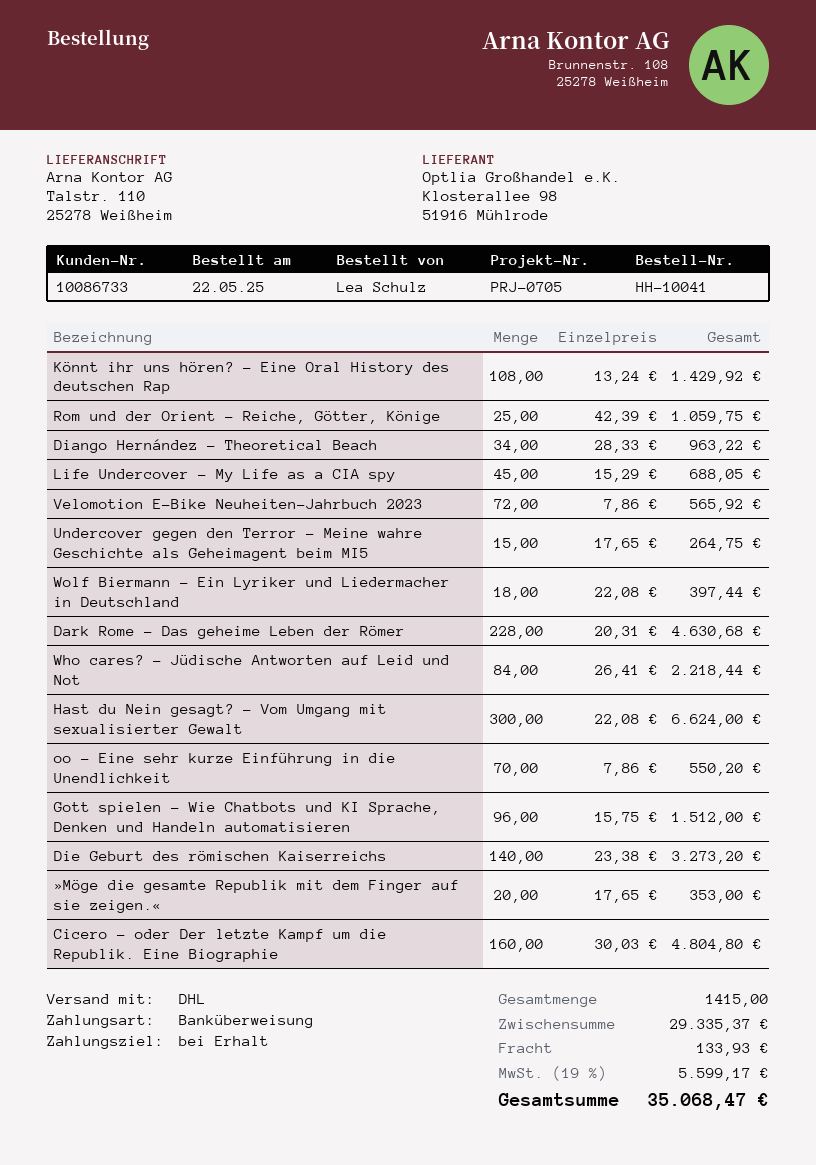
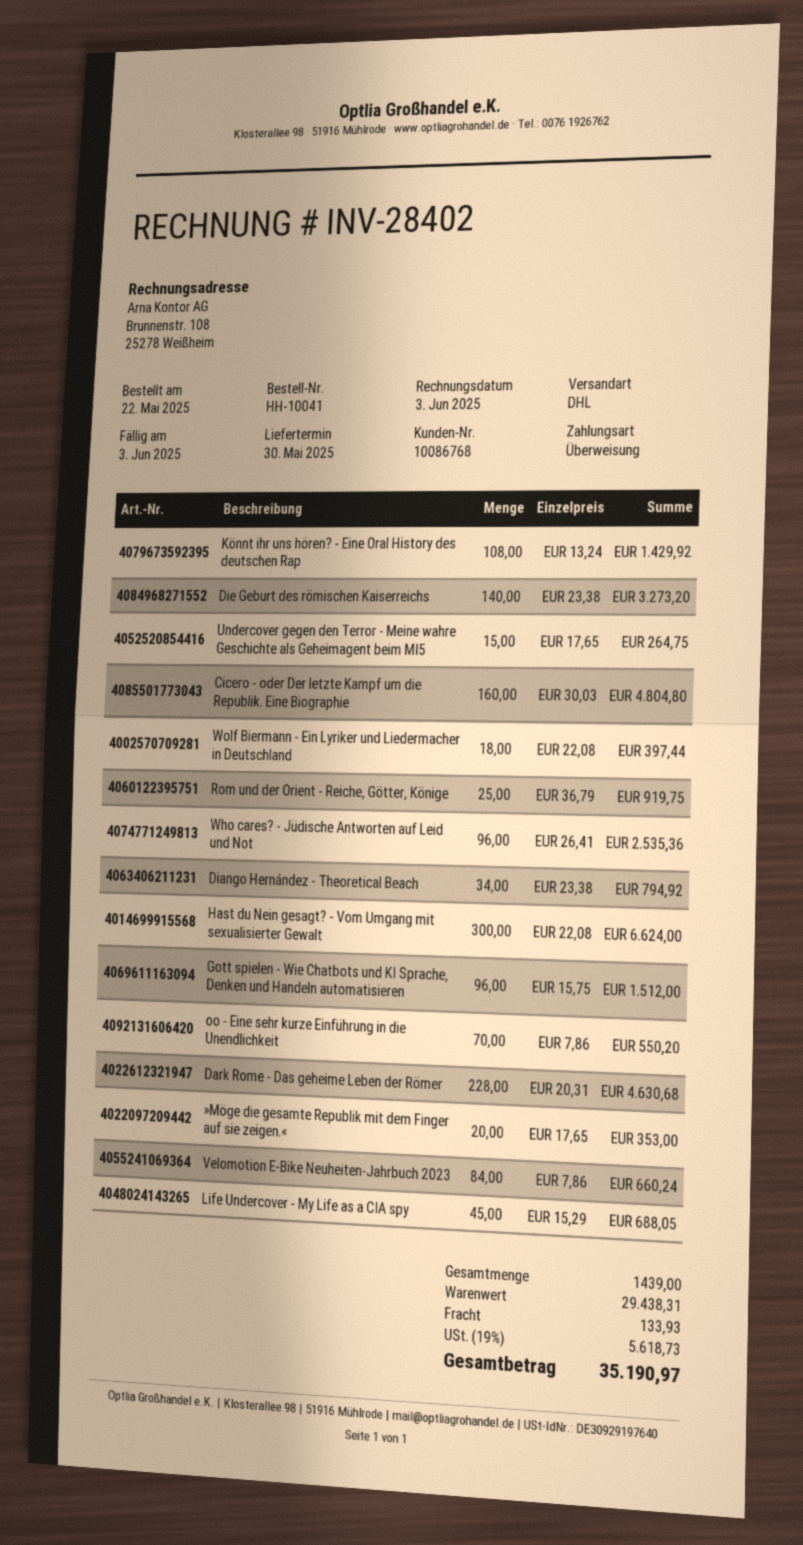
customer number: 10086733 -> 10086768
Rom und der Orient - Reiche, Götter, Könige: 25 x 42.39 = 1059.75 -> 25 x 36.79 = 919.75
Diango Hernández - Theoretical Beach: 34 x 28.33 = 963.22 -> 34 x 23.38 = 794.92
Velomotion E-Bike Neuheiten-Jahrbuch 2023: 72 x 7.86 = 565.92 -> 84 x 7.86 = 660.24
Who cares? - Jüdische Antworten auf Leid und Not: 84 x 26.41 = 2218.44 -> 96 x 26.41 = 2535.36
total quantity: 1415 -> 1439
subtotal: 29335.37 -> 29438.31
tax: 19% = 5599.17 -> 19% = 5618.73
total: 35068.47 -> 35190.97

